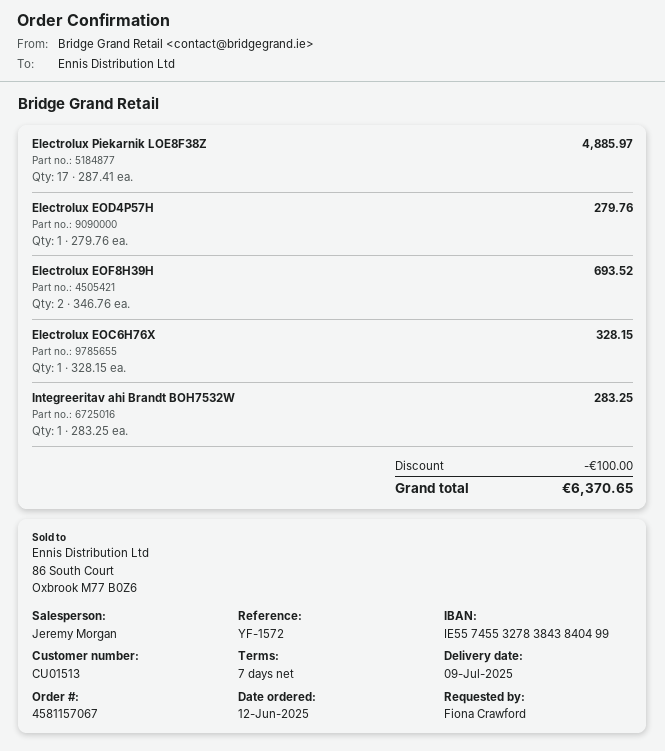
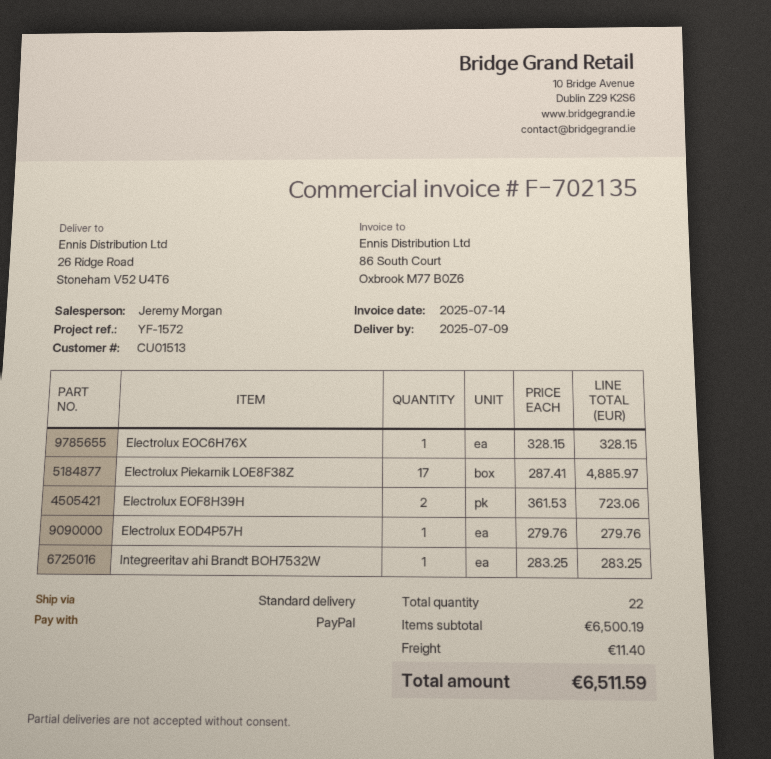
Electrolux EOF8H39H: 2 x 346.76 = 693.52 -> 2 x 361.53 = 723.06
discount: 100.00 -> none
shipping: none -> 11.40
total: 6370.65 -> 6511.59

